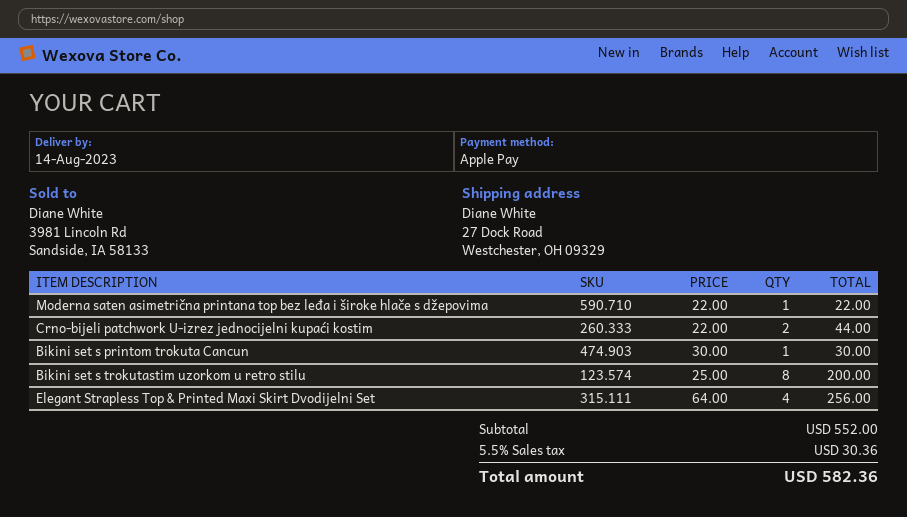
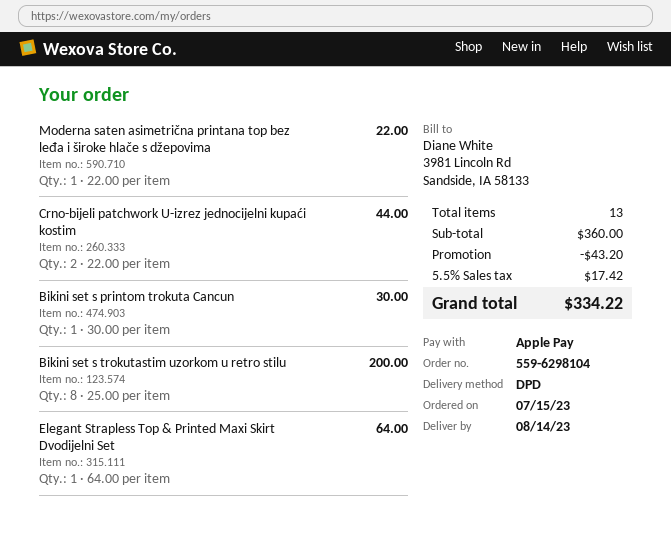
Elegant Strapless Top & Printed Maxi Skirt Dvodijelni Set: 4 x 64.00 = 256.00 -> 1 x 64.00 = 64.00
subtotal: 552.00 -> 360.00
discount: none -> 43.20
tax: 5.5% = 30.36 -> 5.5% = 17.42
total: 582.36 -> 334.22

